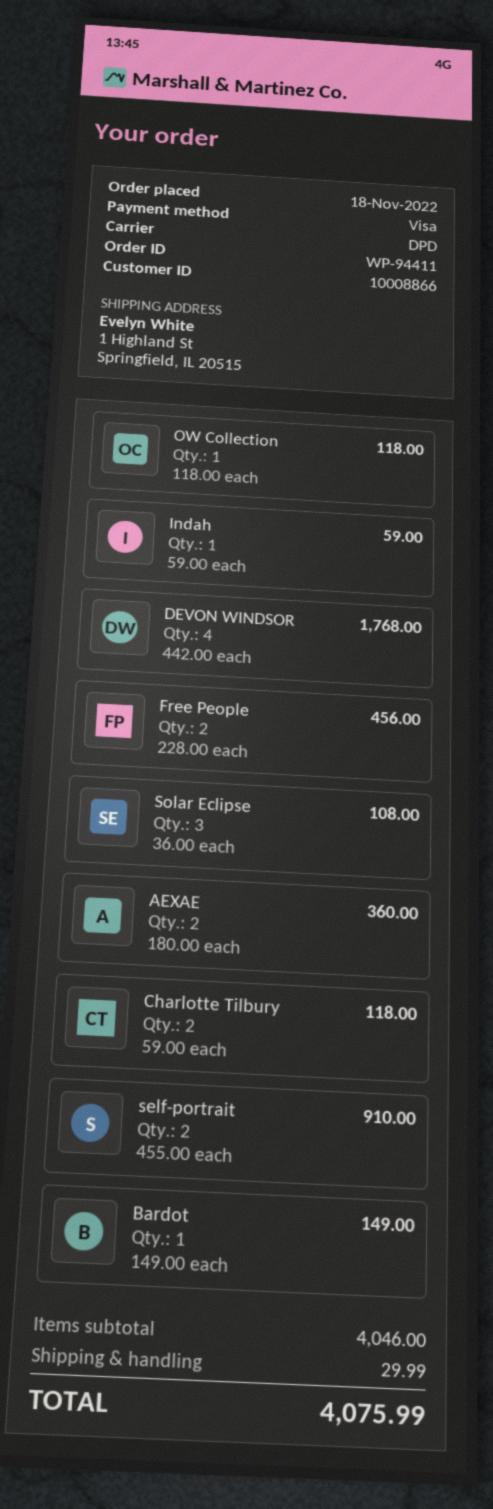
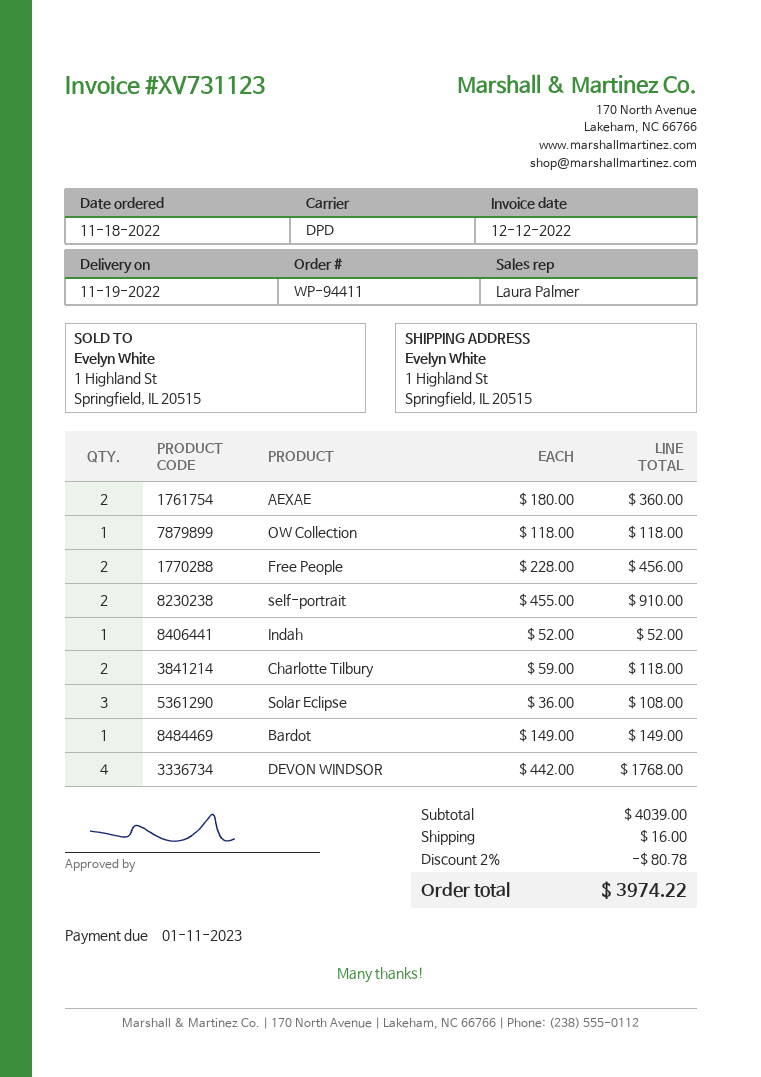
Indah: 1 x 59.00 = 59.00 -> 1 x 52.00 = 52.00
subtotal: 4046.00 -> 4039.00
discount: none -> 2% = 80.78
shipping: 29.99 -> 16.00
total: 4075.99 -> 3974.22

